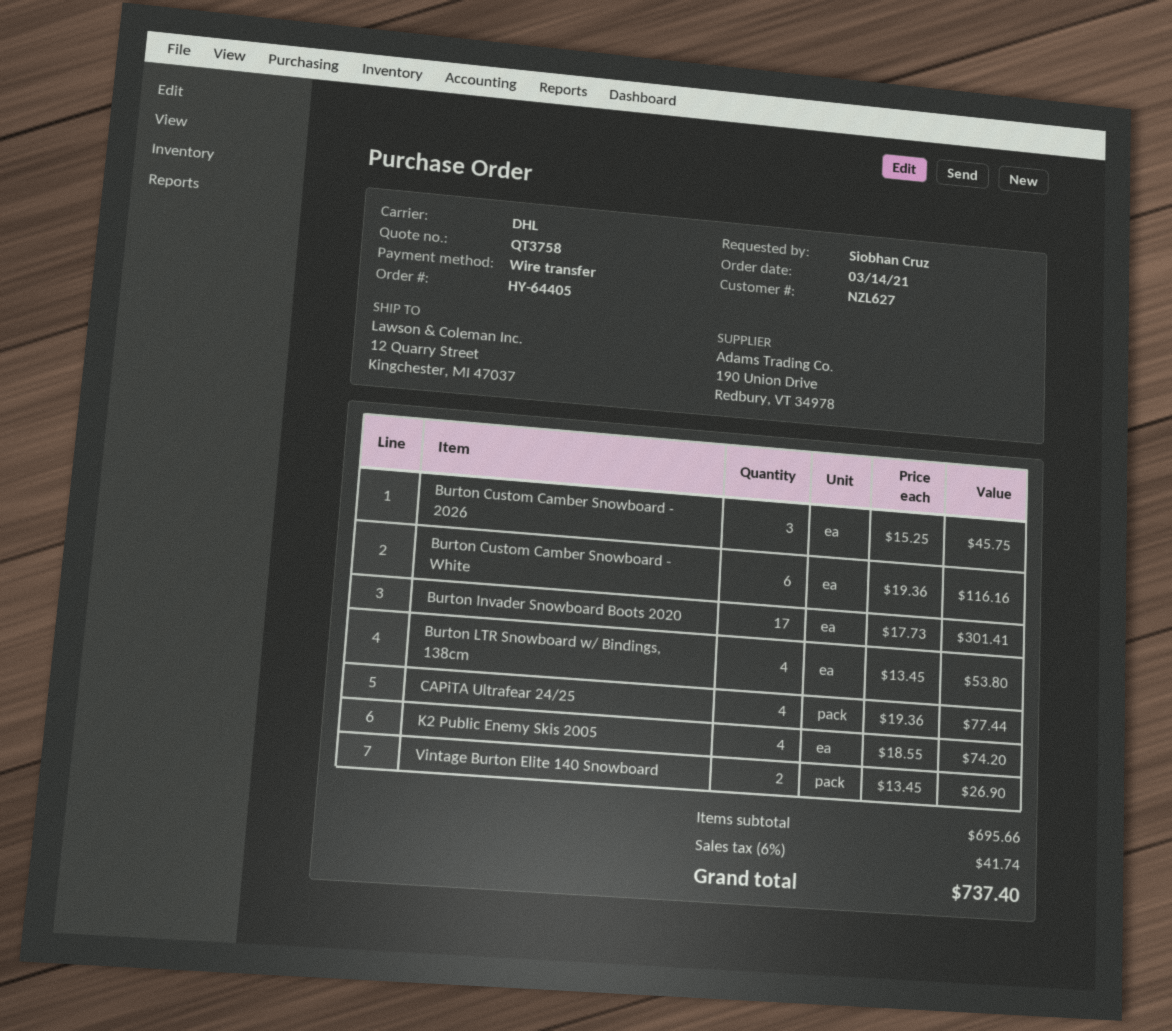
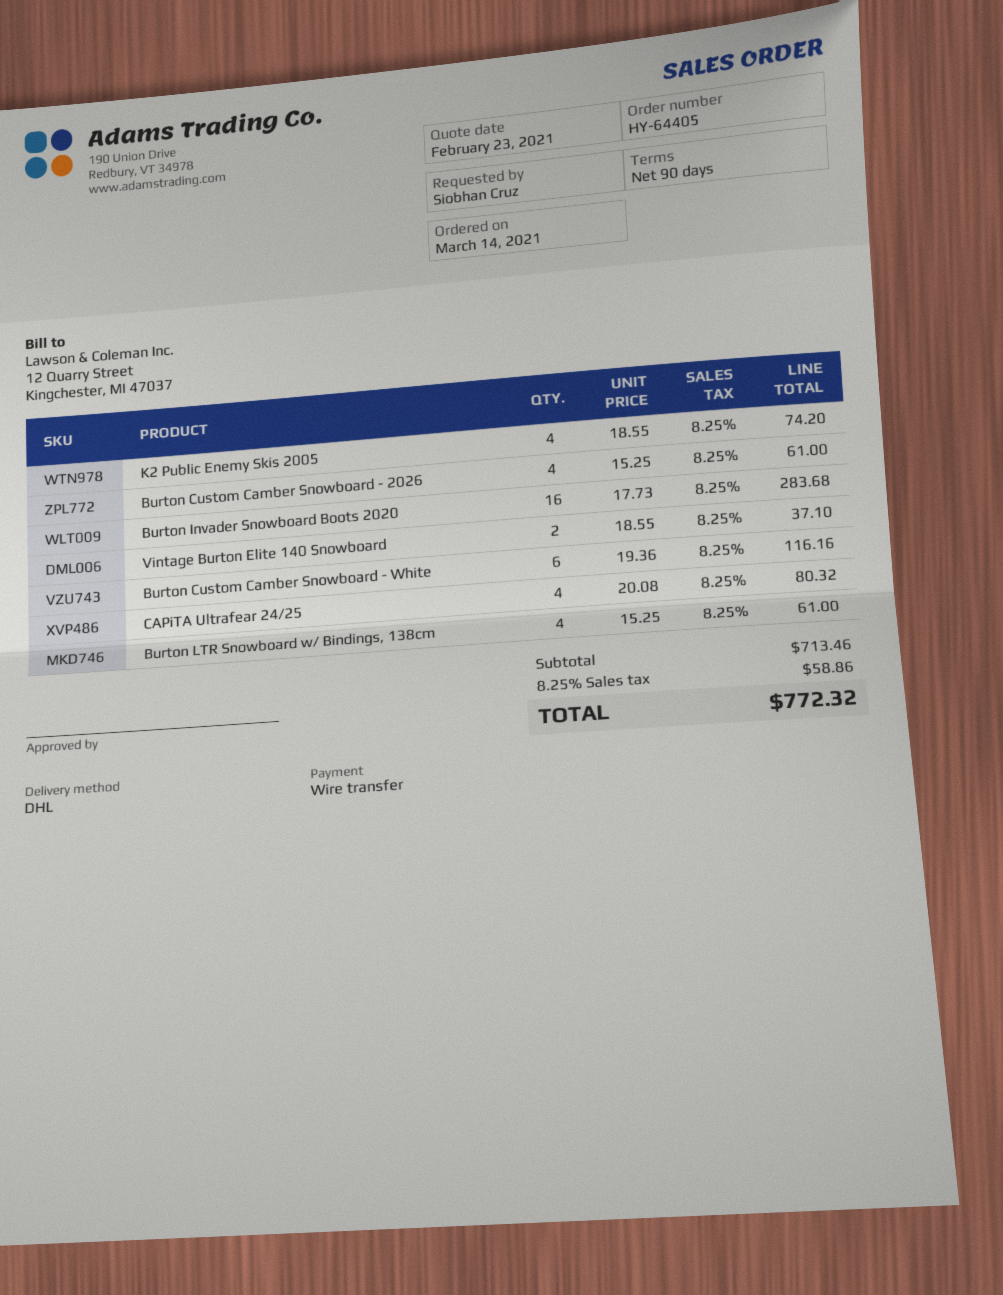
Burton Custom Camber Snowboard - 2026: 3 x 15.25 = 45.75 -> 4 x 15.25 = 61.00
Burton Invader Snowboard Boots 2020: 17 x 17.73 = 301.41 -> 16 x 17.73 = 283.68
Burton LTR Snowboard w/ Bindings, 138cm: 4 x 13.45 = 53.80 -> 4 x 15.25 = 61.00
CAPiTA Ultrafear 24/25: 4 x 19.36 = 77.44 -> 4 x 20.08 = 80.32
Vintage Burton Elite 140 Snowboard: 2 x 13.45 = 26.90 -> 2 x 18.55 = 37.10
subtotal: 695.66 -> 713.46
tax: 6% = 41.74 -> 8.25% = 58.86
total: 737.40 -> 772.32

